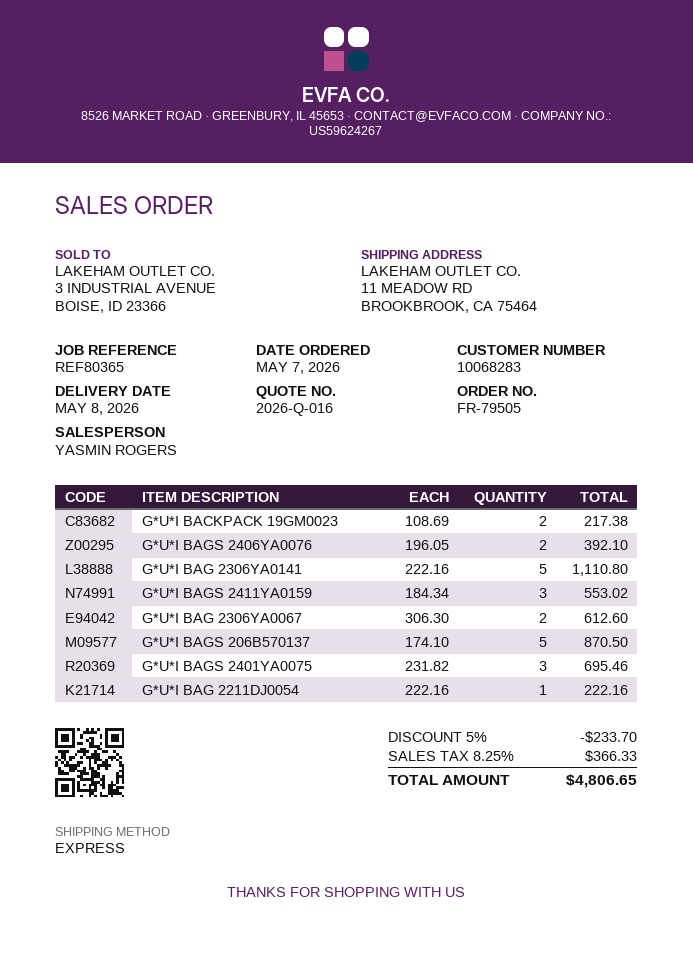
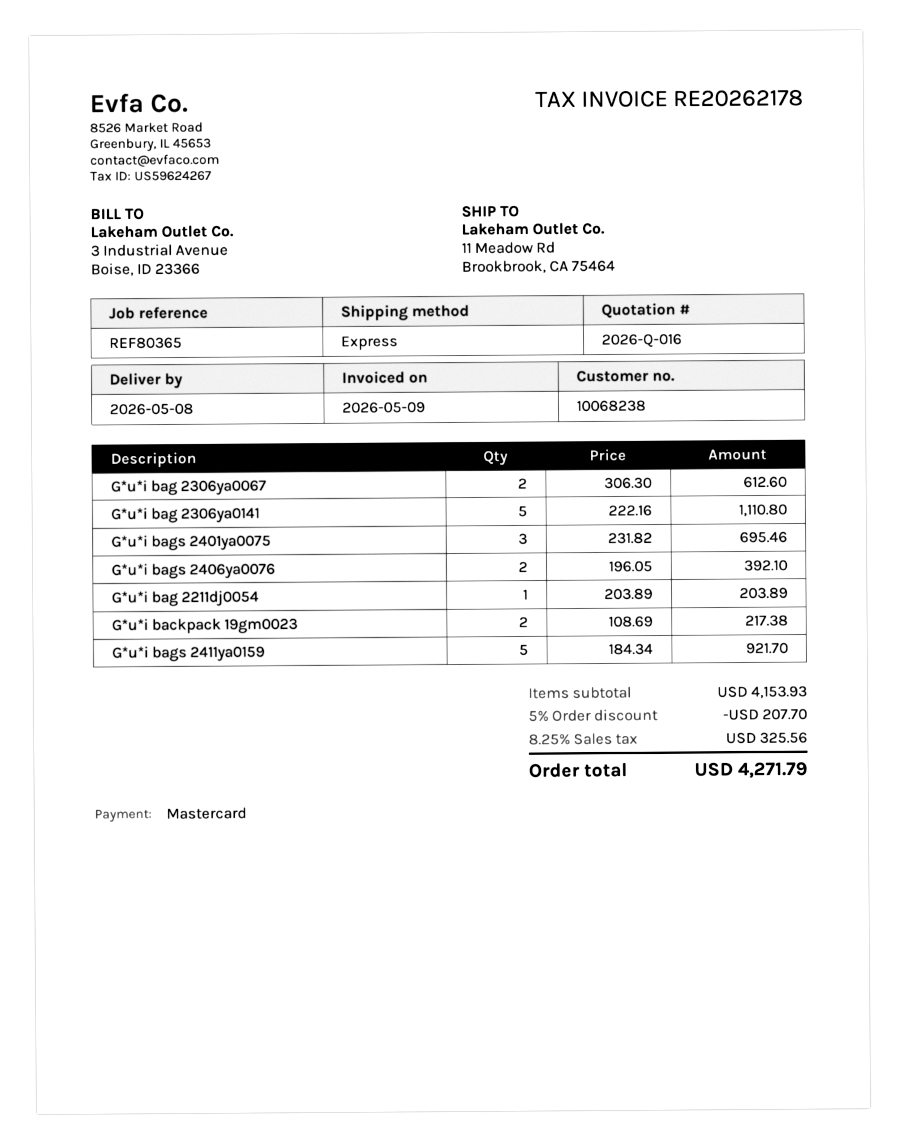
customer number: 10068283 -> 10068238
G*U*I BAGS 2411YA0159: 3 x 184.34 = 553.02 -> 5 x 184.34 = 921.70
G*U*I BAGS 206B570137: 5 x 174.10 = 870.50 -> none
G*U*I BAG 2211DJ0054: 1 x 222.16 = 222.16 -> 1 x 203.89 = 203.89
discount: 5% = 233.70 -> 5% = 207.70
tax: 8.25% = 366.33 -> 8.25% = 325.56
total: 4806.65 -> 4271.79

